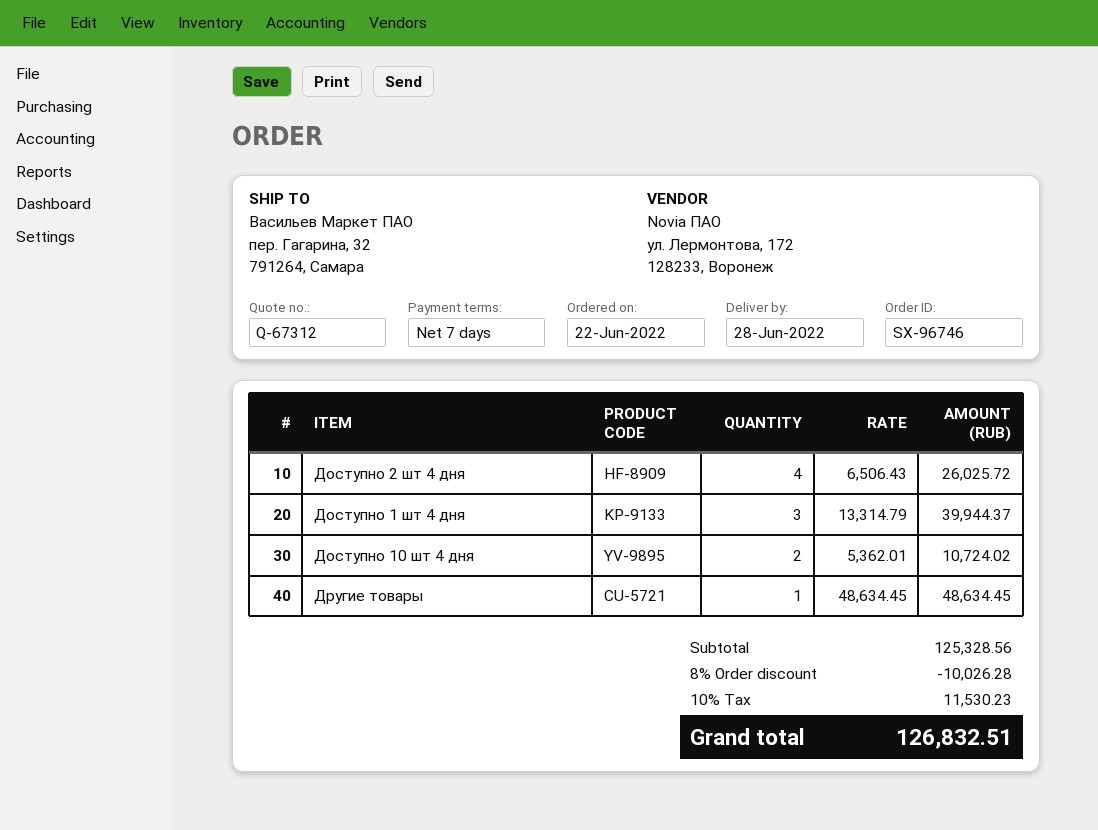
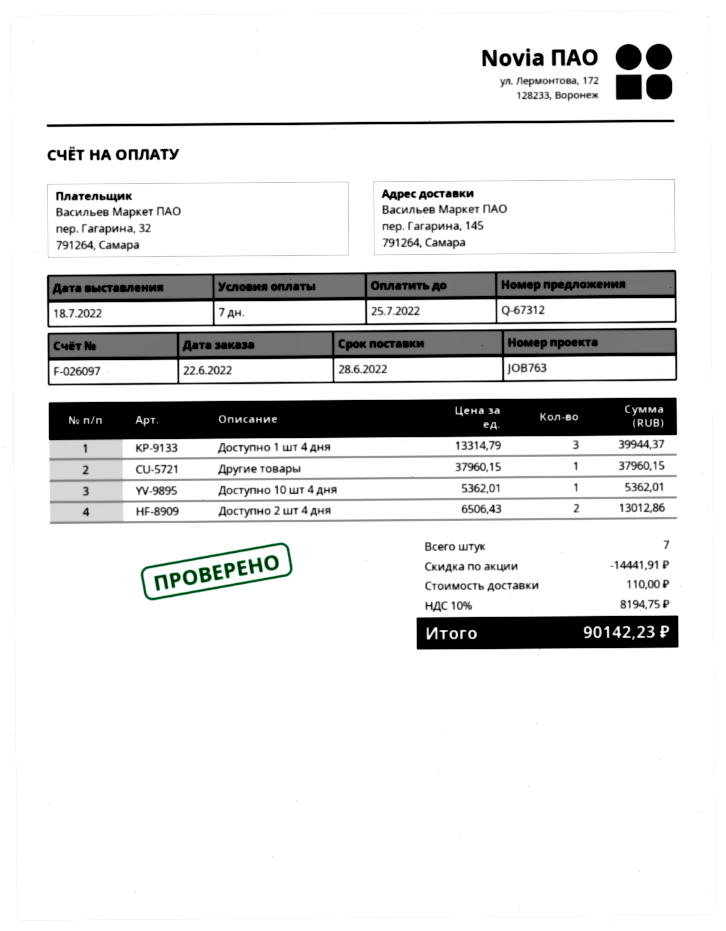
ship to: пер. Гагарина, 32, 791264, Самара -> пер. Гагарина, 145, 791264, Самара
Доступно 2 шт 4 дня: 4 x 6506.43 = 26025.72 -> 2 x 6506.43 = 13012.86
Доступно 10 шт 4 дня: 2 x 5362.01 = 10724.02 -> 1 x 5362.01 = 5362.01
Другие товары: 1 x 48634.45 = 48634.45 -> 1 x 37960.15 = 37960.15
discount: 10026.28 -> 14441.91
shipping: none -> 110.00
tax: 10% = 11530.23 -> 10% = 8194.75
total: 126832.51 -> 90142.23

